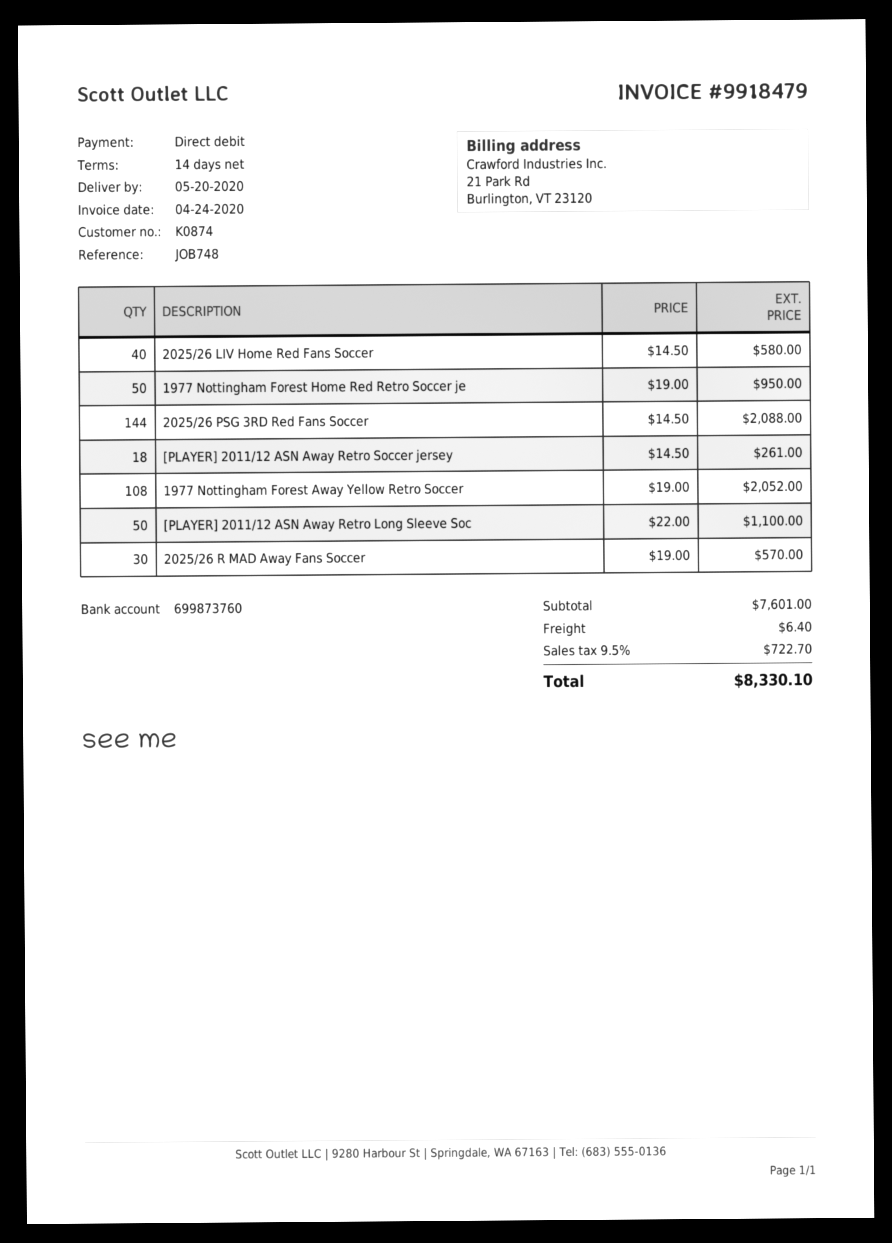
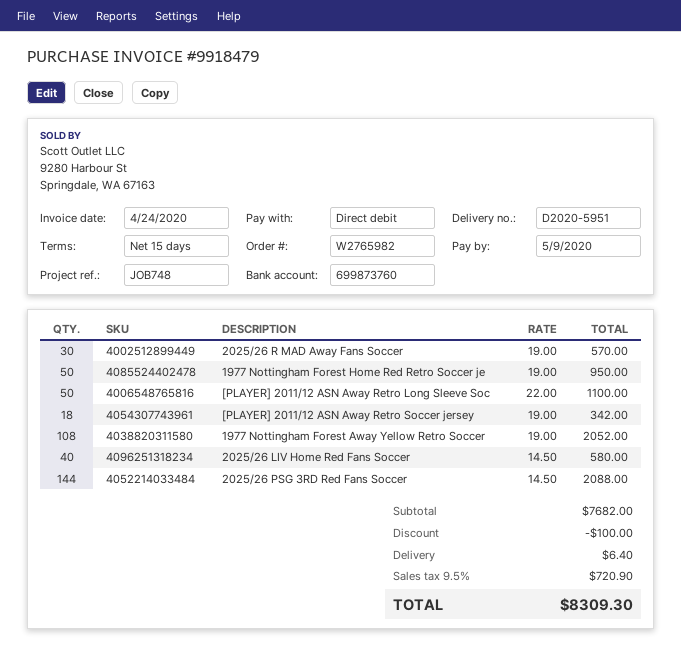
payment terms: 14 days -> 15 days
[PLAYER] 2011/12 ASN Away Retro Soccer jersey: 18 x 14.50 = 261.00 -> 18 x 19.00 = 342.00
subtotal: 7601.00 -> 7682.00
discount: none -> 100.00
tax: 9.5% = 722.70 -> 9.5% = 720.90
total: 8330.10 -> 8309.30

